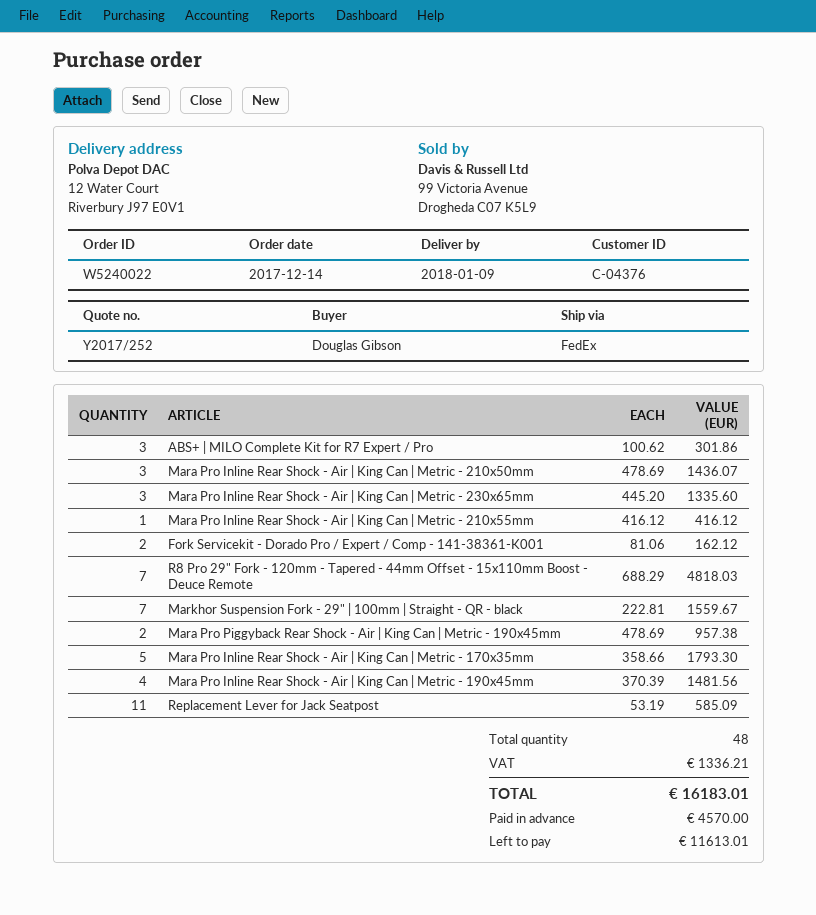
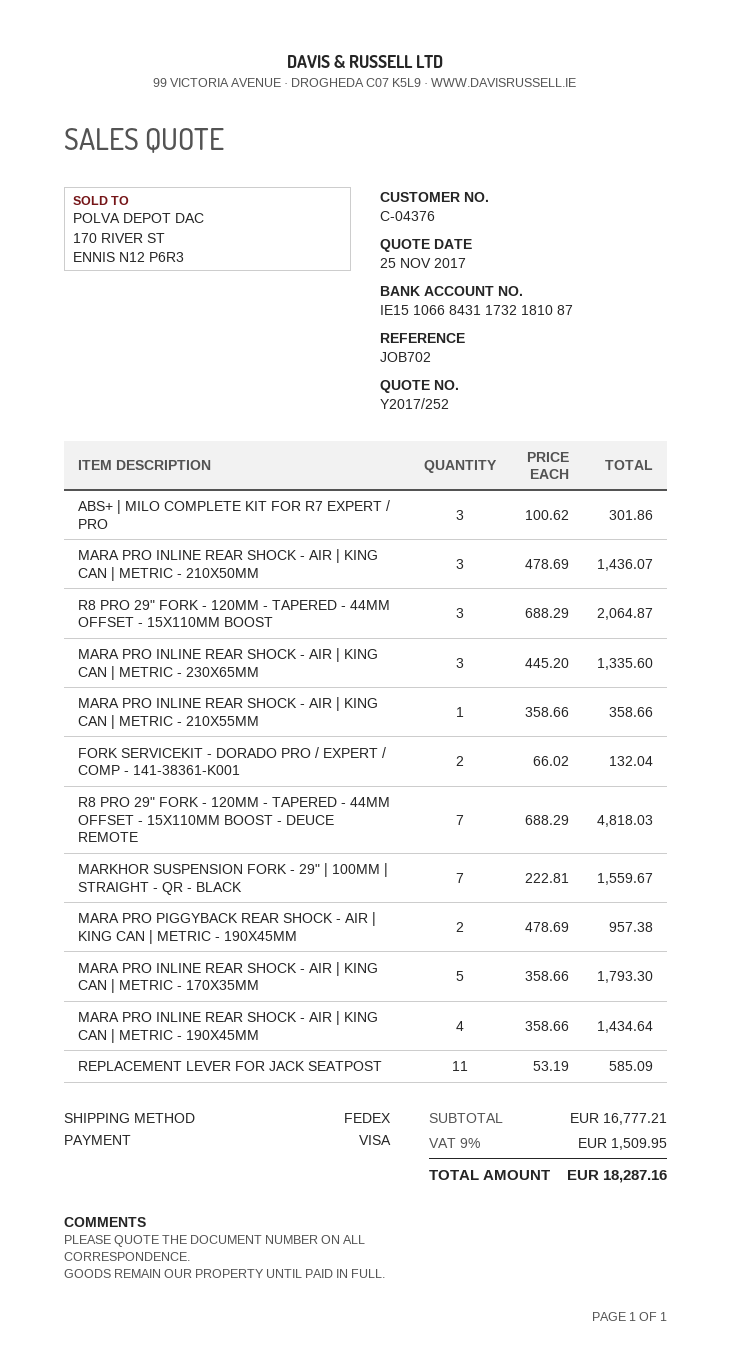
Mara Pro Inline Rear Shock - Air | King Can | Metric - 210x55mm: 1 x 416.12 = 416.12 -> 1 x 358.66 = 358.66
Fork Servicekit - Dorado Pro / Expert / Comp - 141-38361-K001: 2 x 81.06 = 162.12 -> 2 x 66.02 = 132.04
Mara Pro Inline Rear Shock - Air | King Can | Metric - 190x45mm: 4 x 370.39 = 1481.56 -> 4 x 358.66 = 1434.64
R8 PRO 29" FORK - 120MM - TAPERED - 44MM OFFSET - 15X110MM BOOST: none -> 3 x 688.29 = 2064.87
tax: 1336.21 -> 1509.95
total: 16183.01 -> 18287.16

